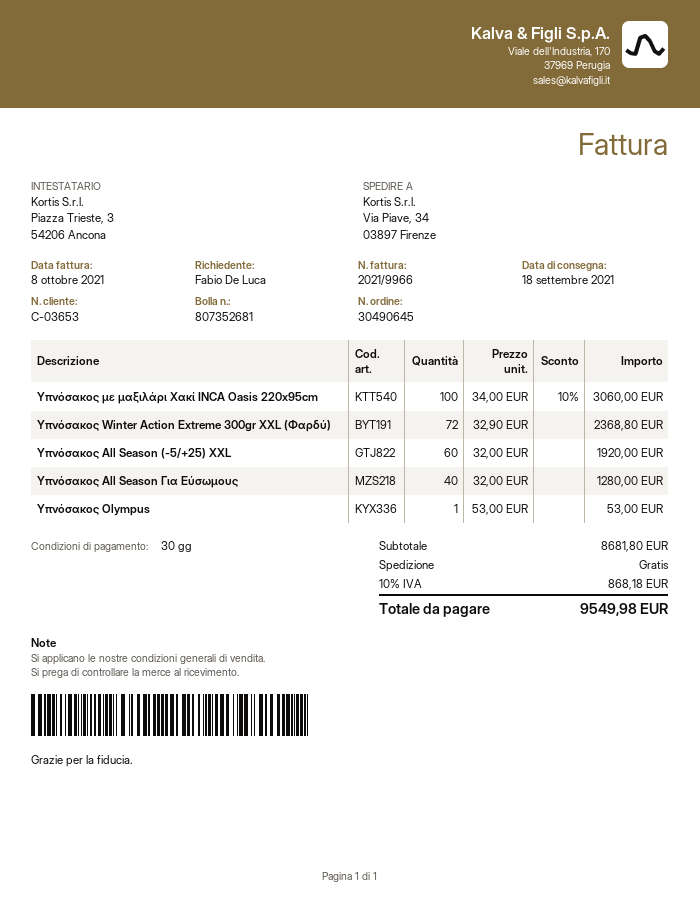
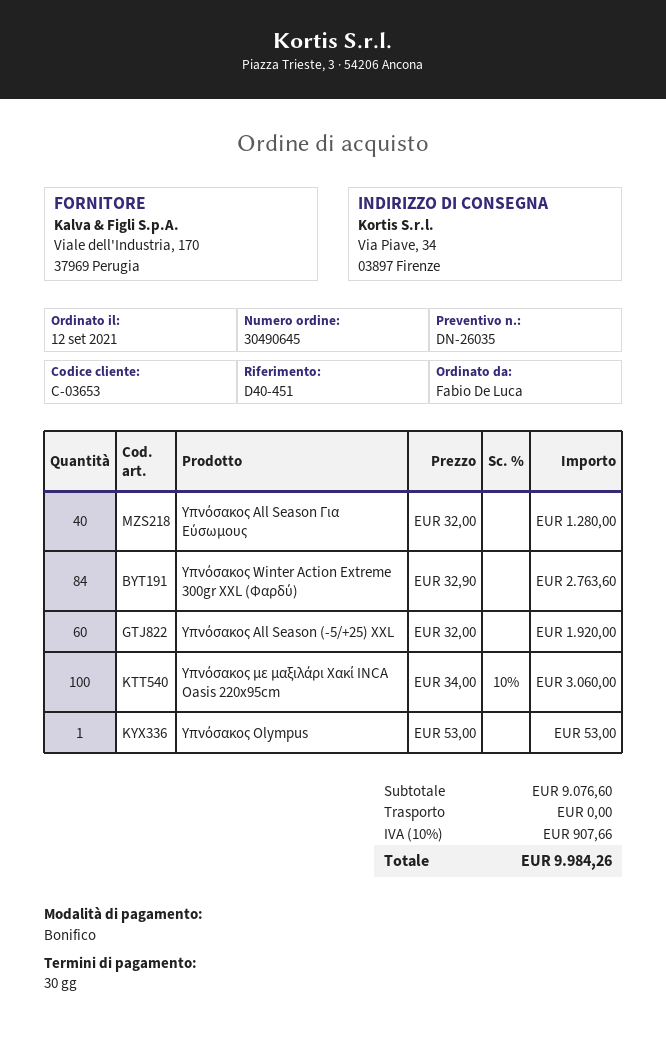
Υπνόσακος Winter Action Extreme 300gr XXL (Φαρδύ): 72 x 32.90 = 2368.80 -> 84 x 32.90 = 2763.60
subtotal: 8681.80 -> 9076.60
tax: 10% = 868.18 -> 10% = 907.66
total: 9549.98 -> 9984.26

